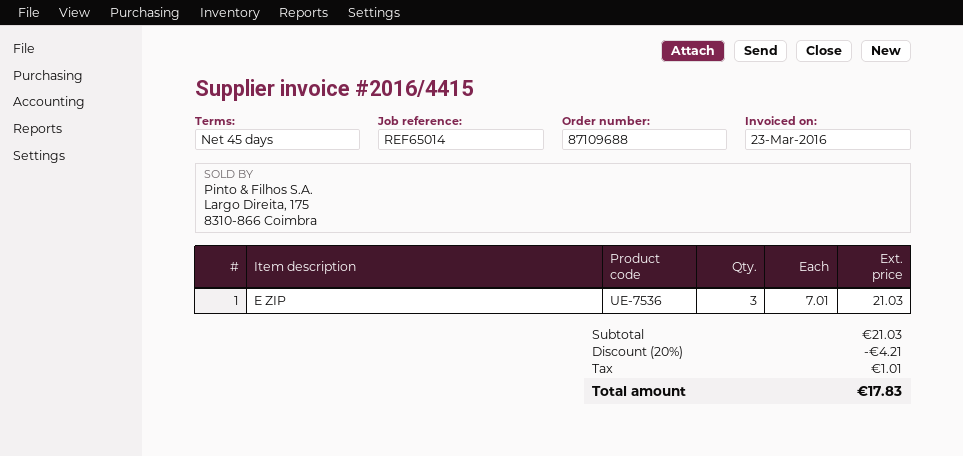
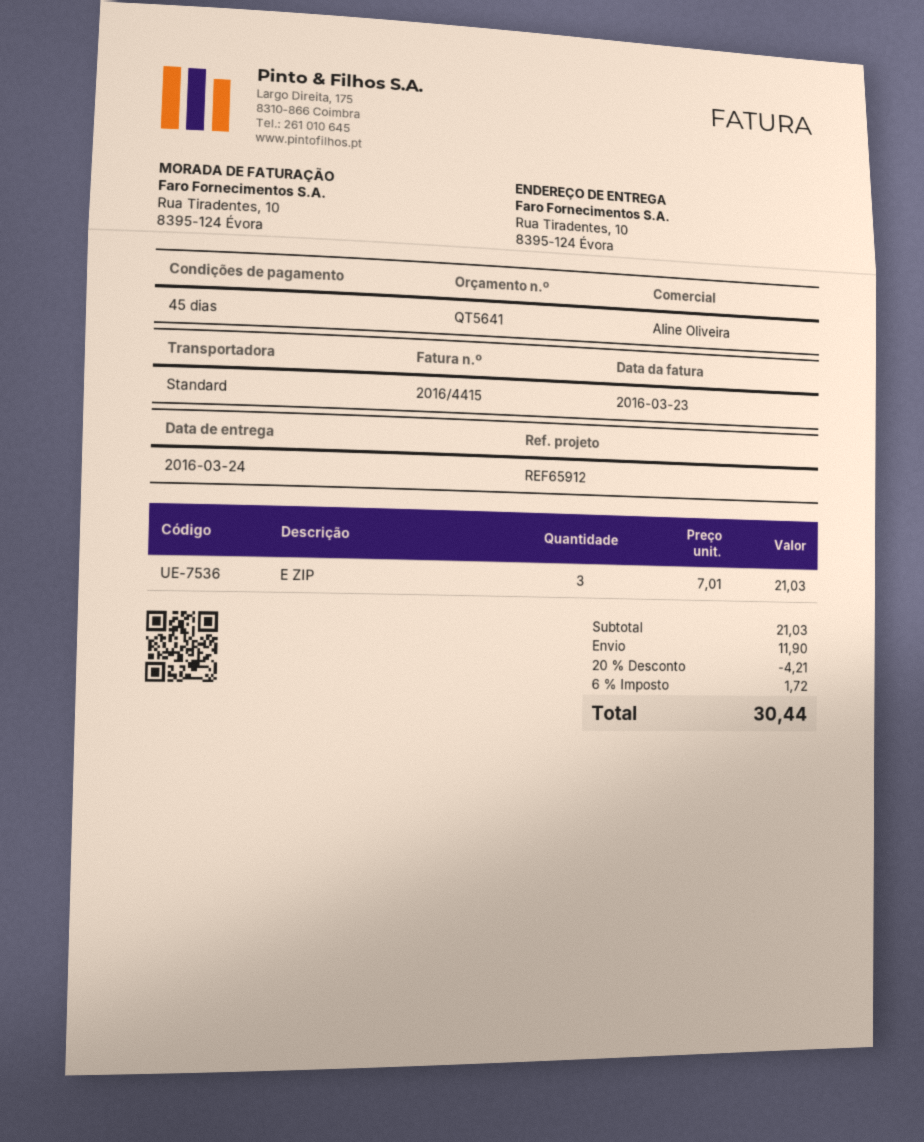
reference: REF65014 -> REF65912
shipping: none -> 11.90
tax: 1.01 -> 1.72
total: 17.83 -> 30.44

